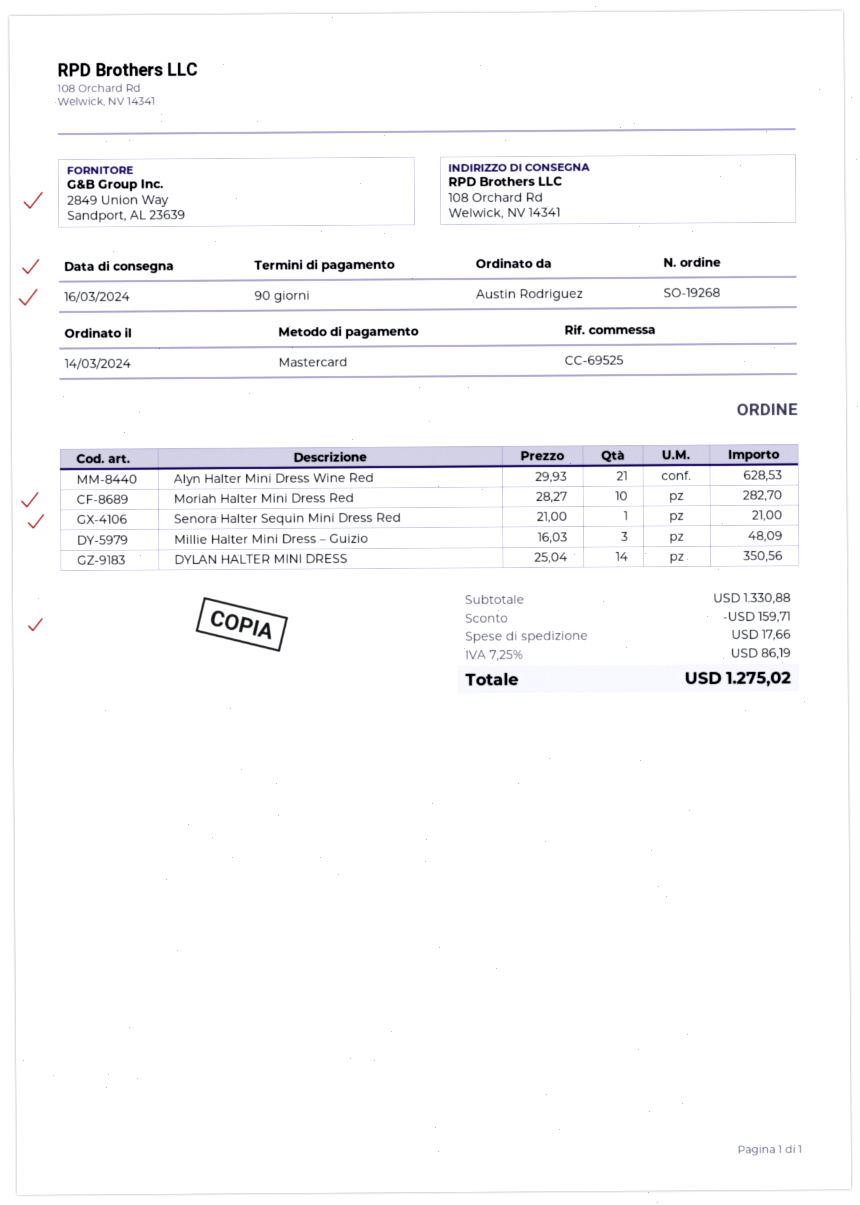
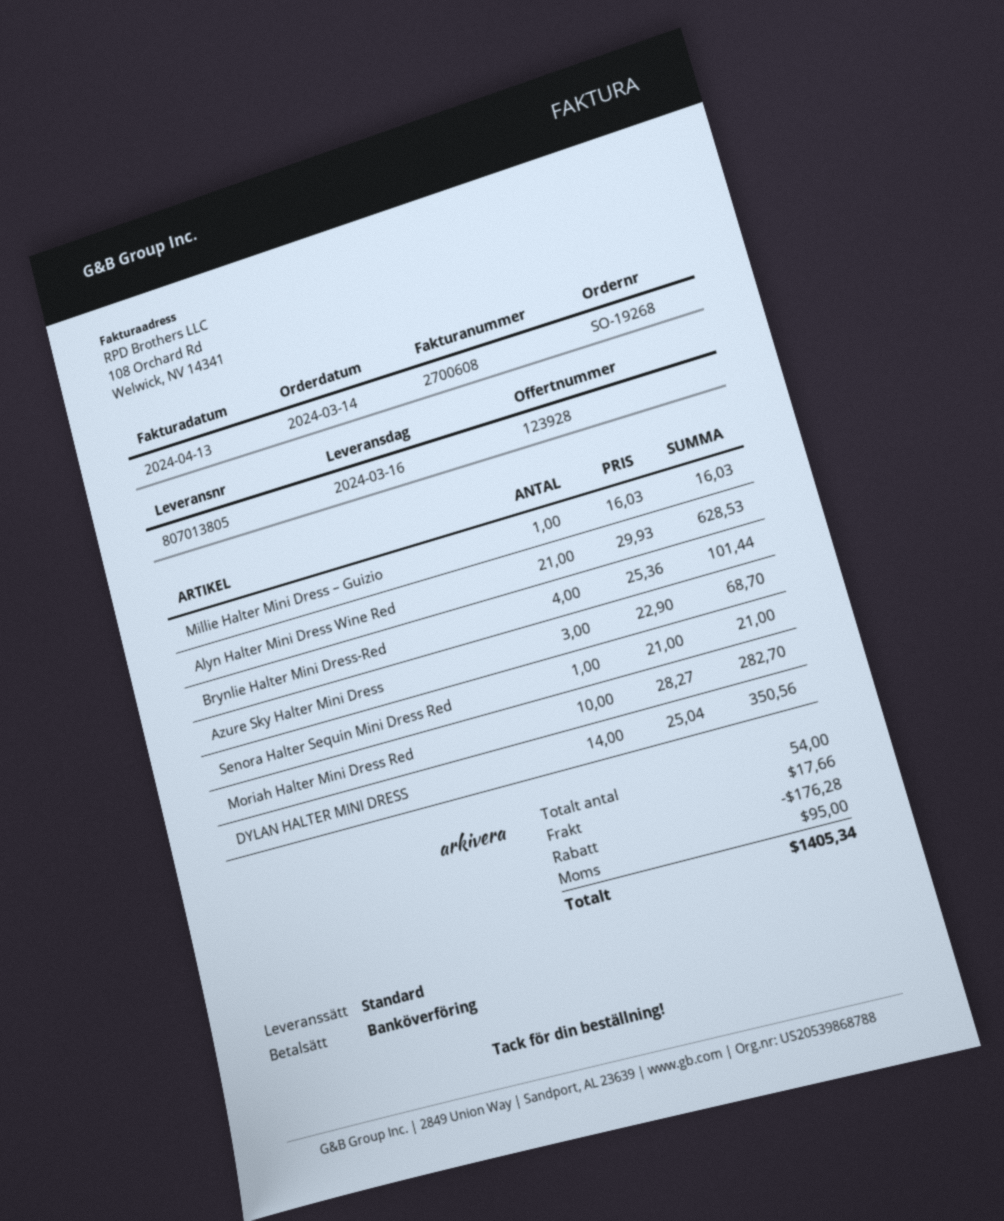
payment method: Mastercard -> bank transfer
Millie Halter Mini Dress – Guizio: 3 x 16.03 = 48.09 -> 1 x 16.03 = 16.03
Brynlie Halter Mini Dress-Red: none -> 4 x 25.36 = 101.44
Azure Sky Halter Mini Dress: none -> 3 x 22.90 = 68.70
discount: 159.71 -> 176.28
tax: 86.19 -> 95.00
total: 1275.02 -> 1405.34

